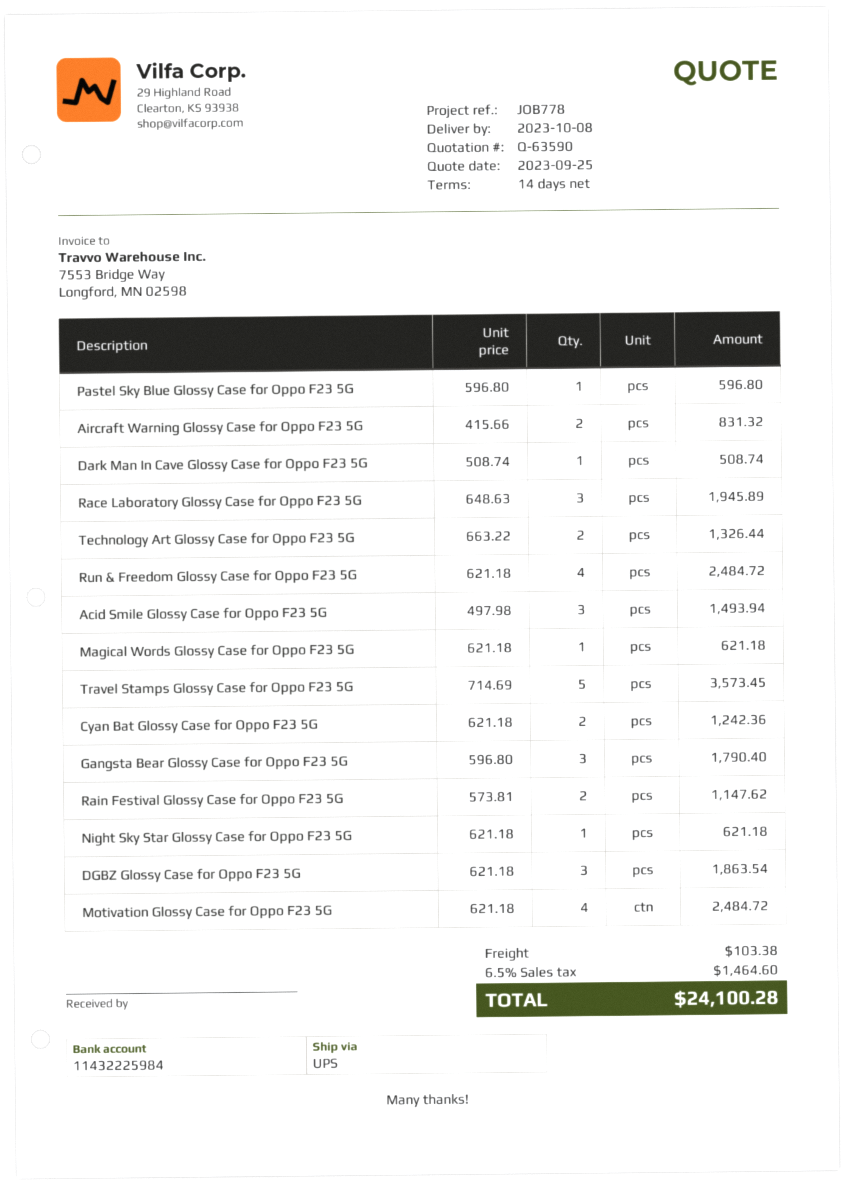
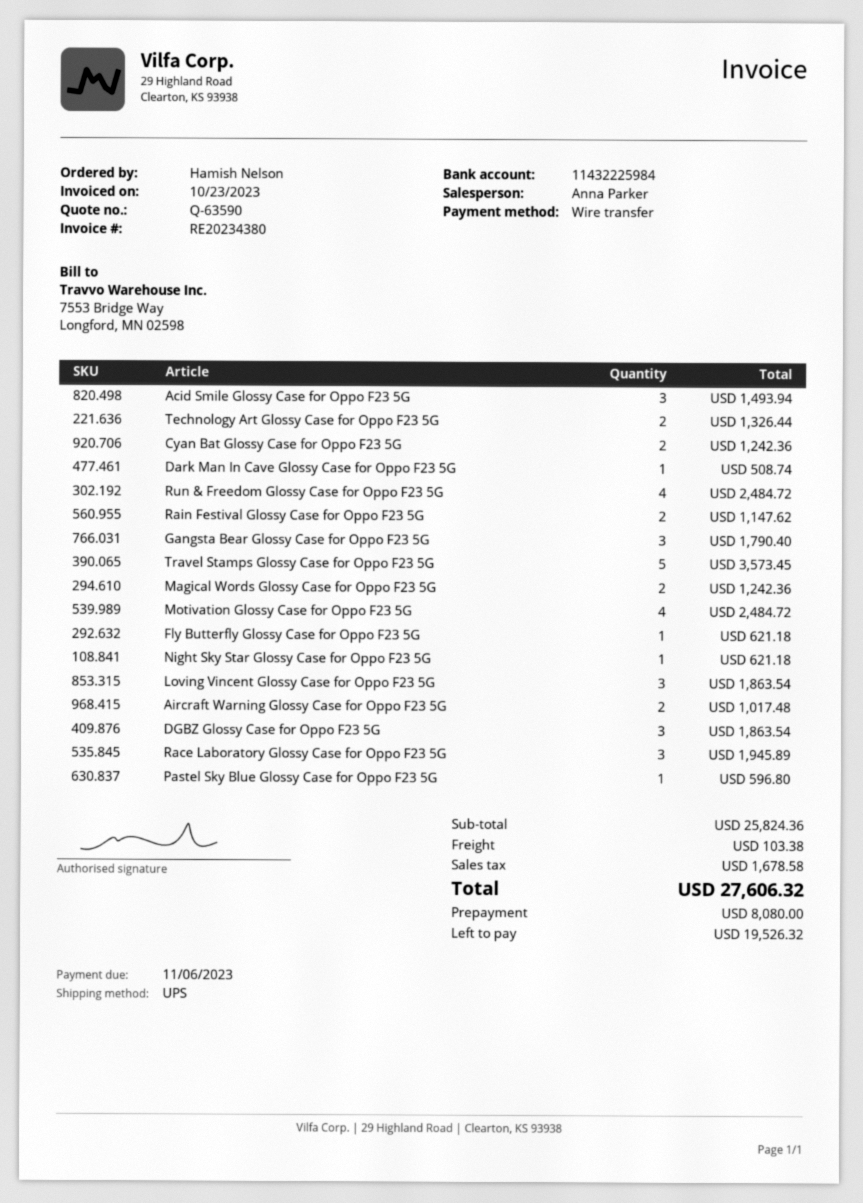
Aircraft Warning Glossy Case for Oppo F23 5G: 2 for 831.32 -> 2 for 1017.48
Magical Words Glossy Case for Oppo F23 5G: 1 for 621.18 -> 2 for 1242.36
Fly Butterfly Glossy Case for Oppo F23 5G: none -> 1 for 621.18
Loving Vincent Glossy Case for Oppo F23 5G: none -> 3 for 1863.54
tax: 1464.60 -> 1678.58
total: 24100.28 -> 27606.32

